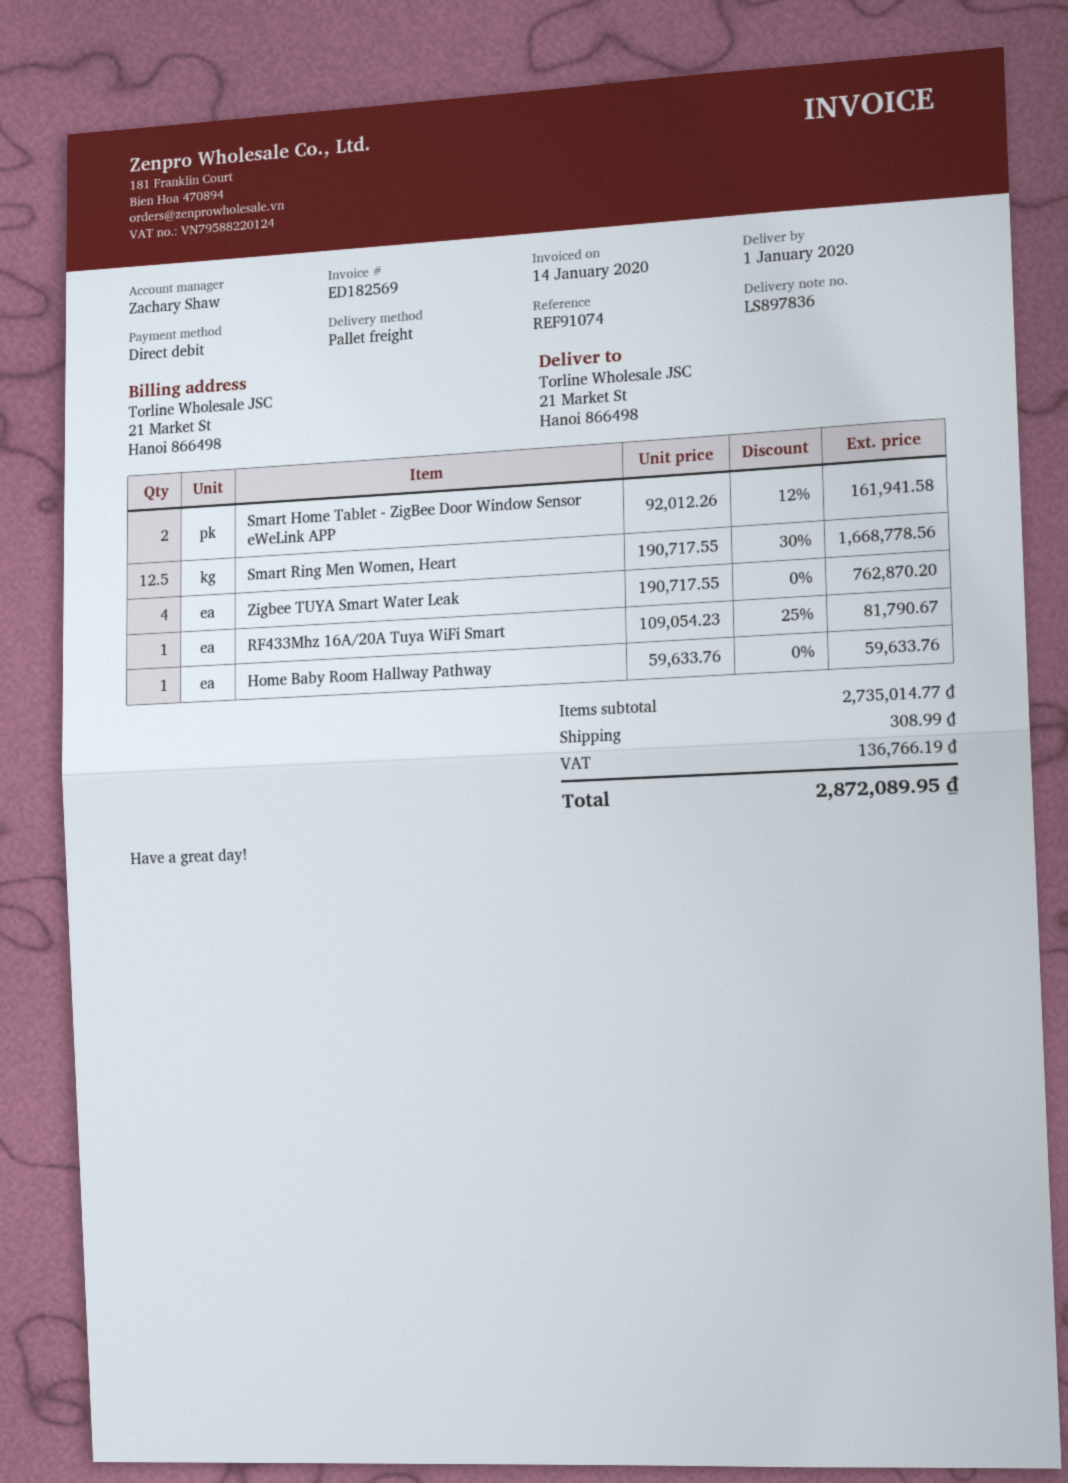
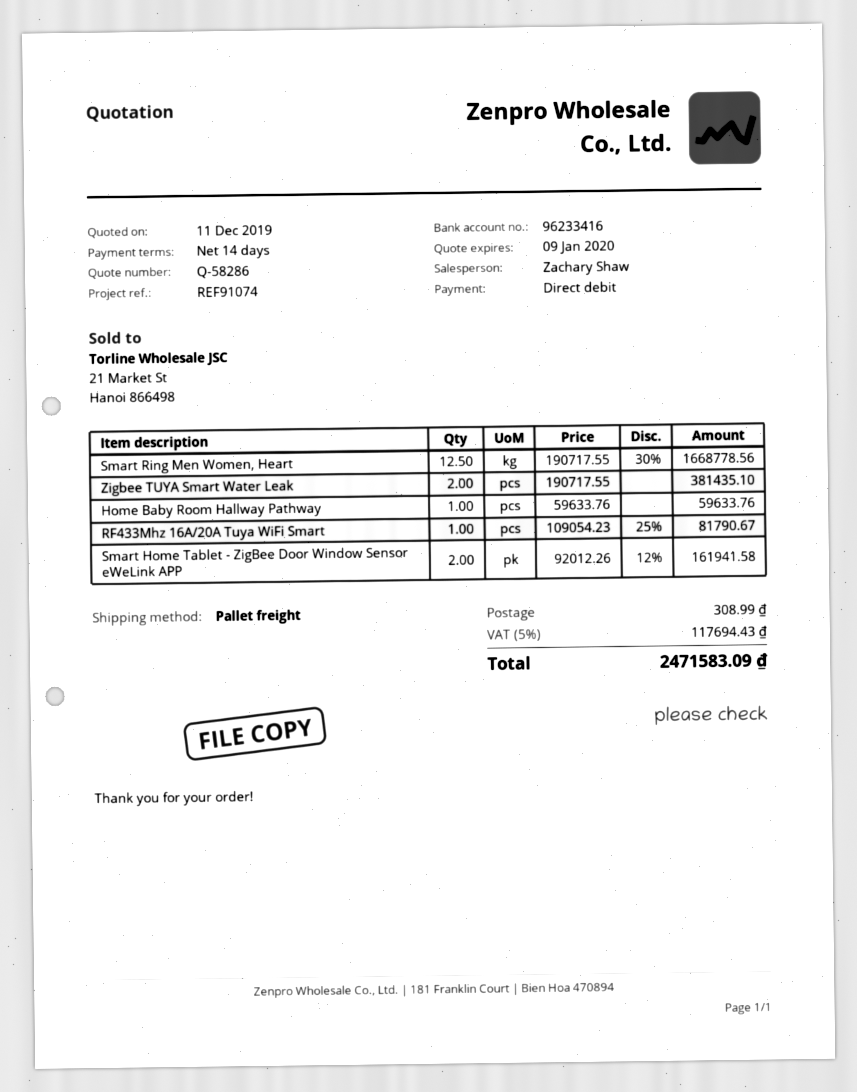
Zigbee TUYA Smart Water Leak: 4 x 190717.55 = 762870.20 -> 2 x 190717.55 = 381435.10
tax: 136766.19 -> 117694.43
total: 2872089.95 -> 2471583.09

